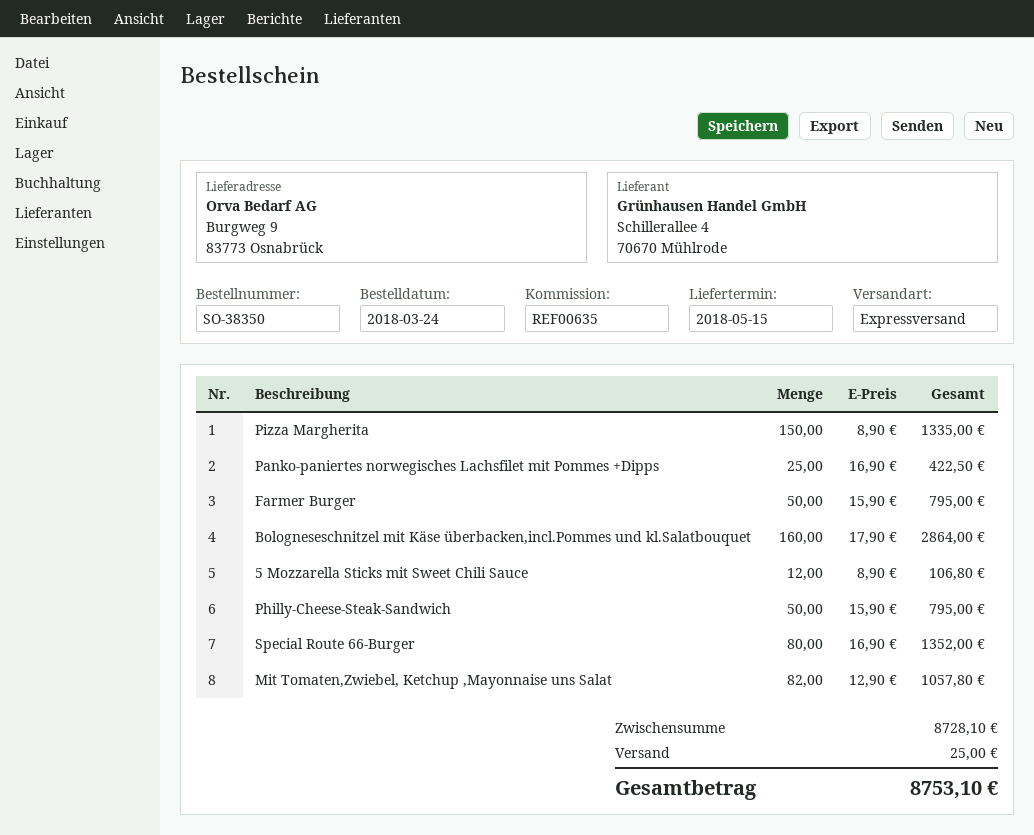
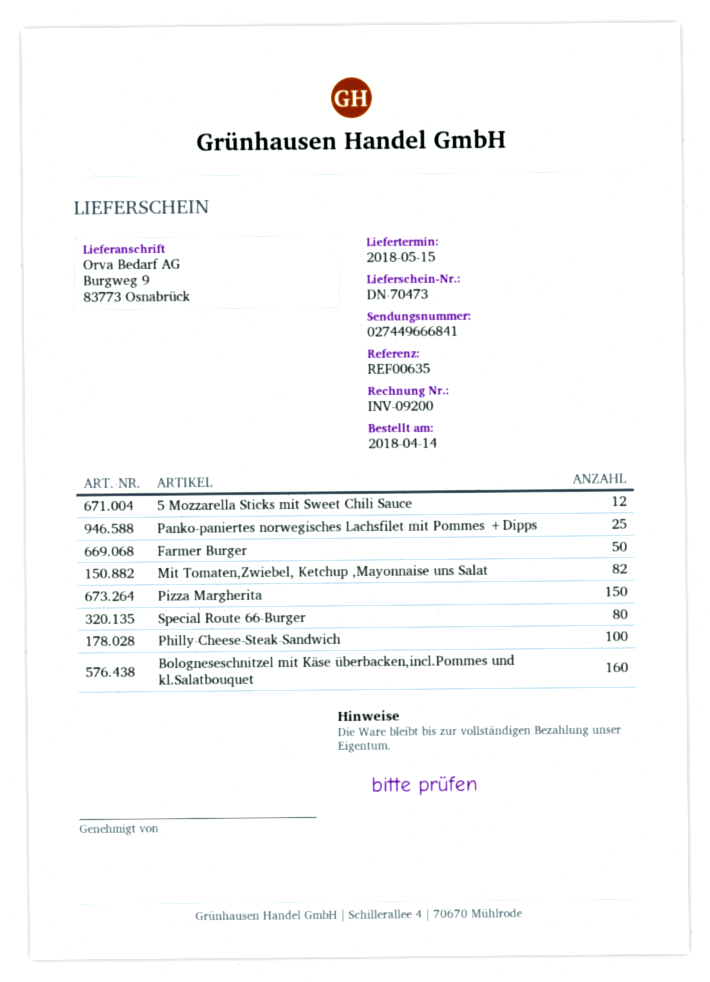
order date: 2018-03-24 -> 2018-04-14
Philly-Cheese-Steak-Sandwich: 50 -> 100

